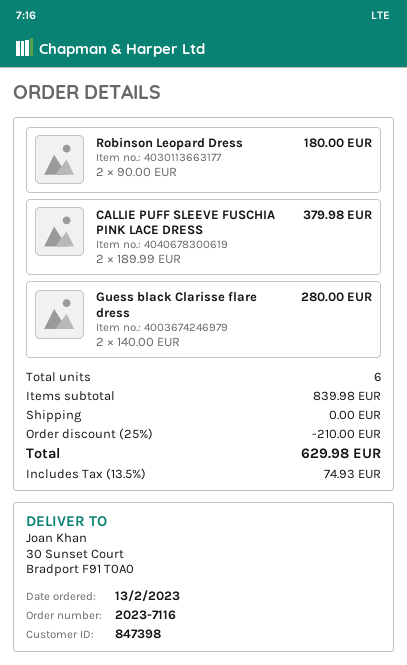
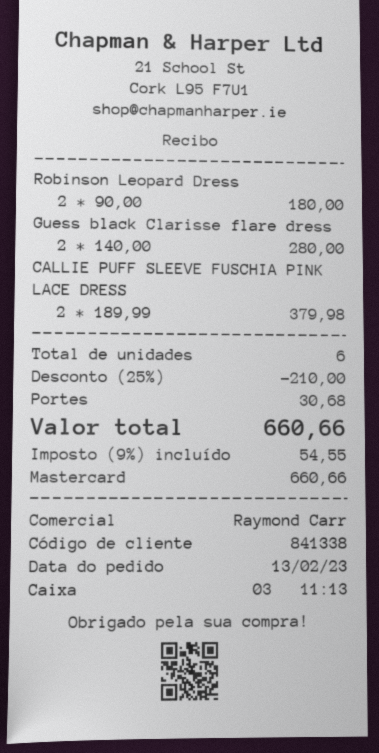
customer number: 847398 -> 841338
shipping: 0.00 -> 30.68
tax: 13.5% = 74.93 -> 9% = 54.55
total: 629.98 -> 660.66

